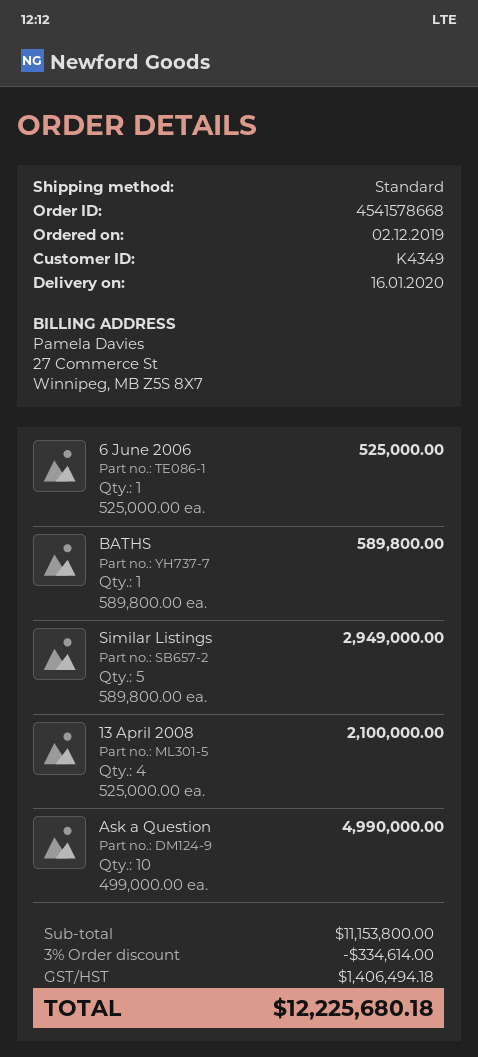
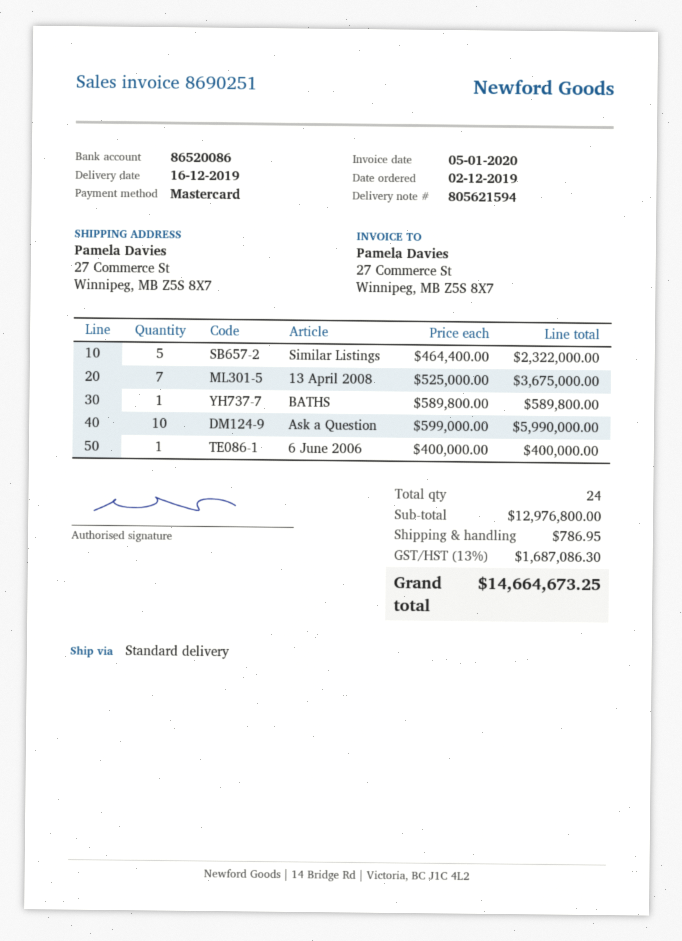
delivery date: 2020-01-16 -> 2019-12-16
6 June 2006: 1 x 525000.00 = 525000.00 -> 1 x 400000.00 = 400000.00
Similar Listings: 5 x 589800.00 = 2949000.00 -> 5 x 464400.00 = 2322000.00
13 April 2008: 4 x 525000.00 = 2100000.00 -> 7 x 525000.00 = 3675000.00
Ask a Question: 10 x 499000.00 = 4990000.00 -> 10 x 599000.00 = 5990000.00
subtotal: 11153800.00 -> 12976800.00
discount: 3% = 334614.00 -> none
shipping: none -> 786.95
tax: 1406494.18 -> 1687086.30
total: 12225680.18 -> 14664673.25

